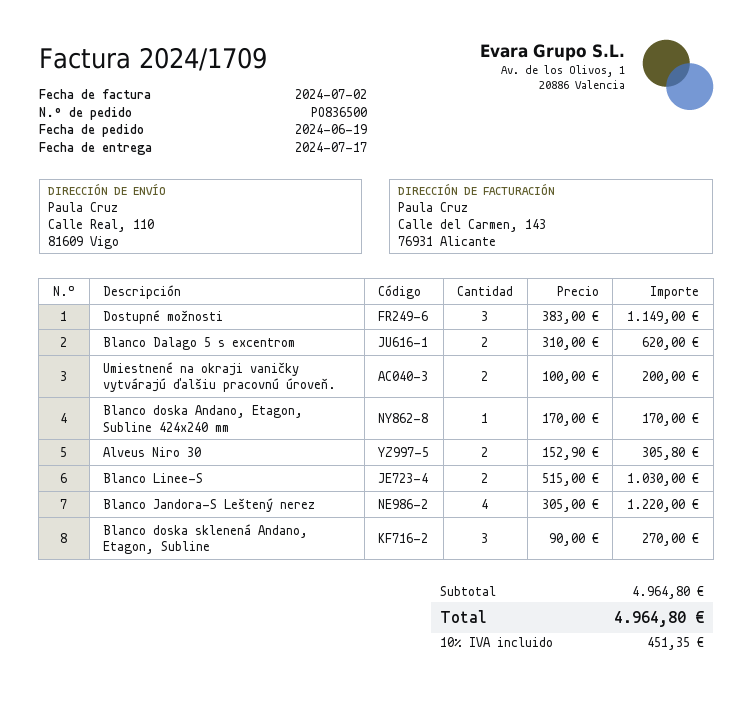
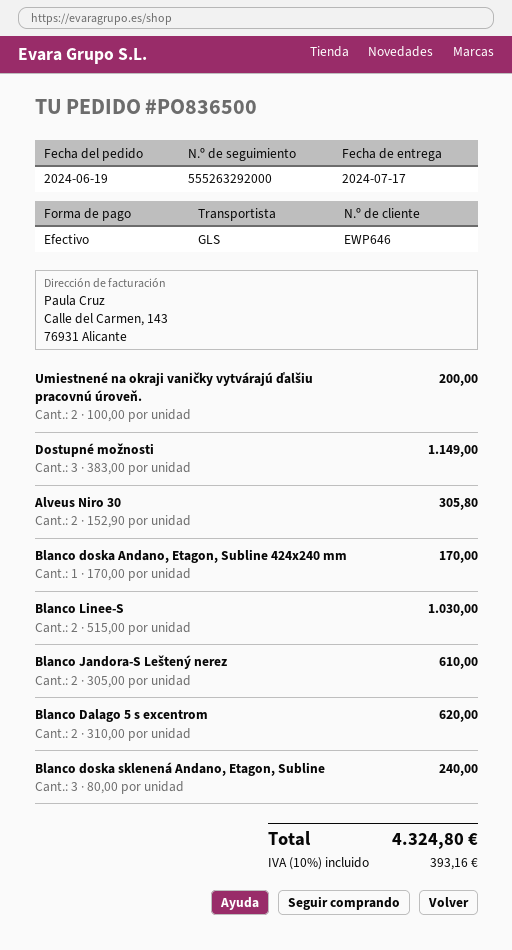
Blanco Jandora-S Leštený nerez: 4 x 305.00 = 1220.00 -> 2 x 305.00 = 610.00
Blanco doska sklenená Andano, Etagon, Subline: 3 x 90.00 = 270.00 -> 3 x 80.00 = 240.00
tax: 10% = 451.35 -> 10% = 393.16
total: 4964.80 -> 4324.80

